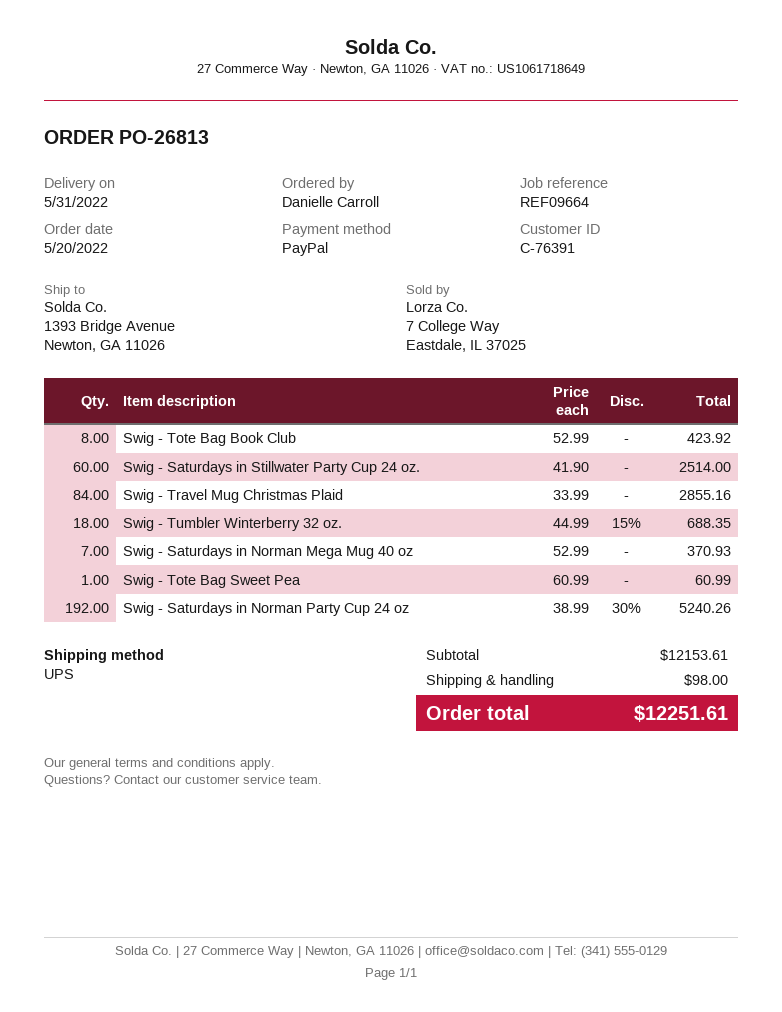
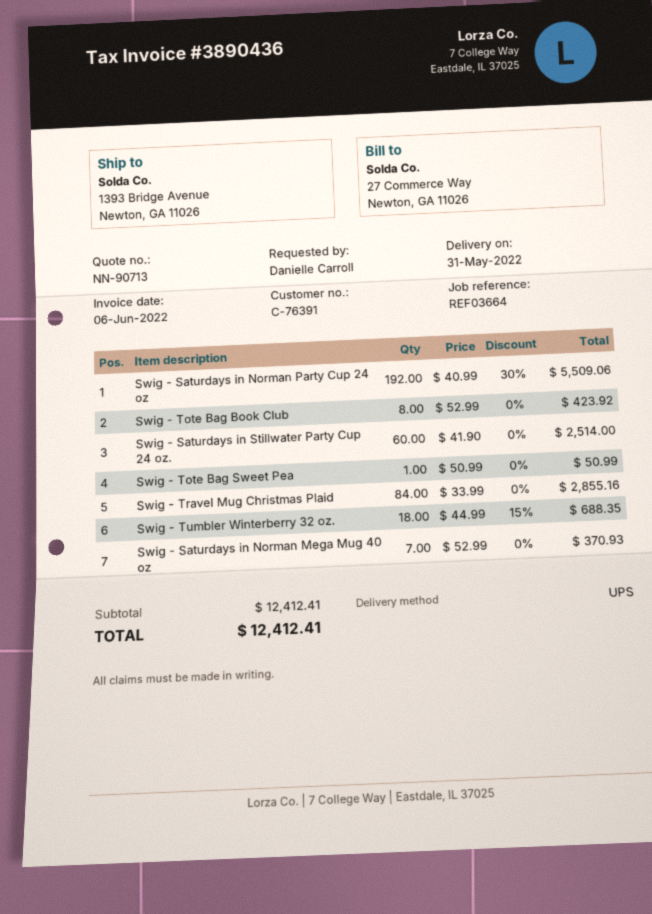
reference: REF09664 -> REF03664
Swig - Tote Bag Sweet Pea: 1 x 60.99 = 60.99 -> 1 x 50.99 = 50.99
Swig - Saturdays in Norman Party Cup 24 oz: 192 x 38.99 - 30% = 5240.26 -> 192 x 40.99 - 30% = 5509.06
subtotal: 12153.61 -> 12412.41
shipping: 98.00 -> none
total: 12251.61 -> 12412.41

